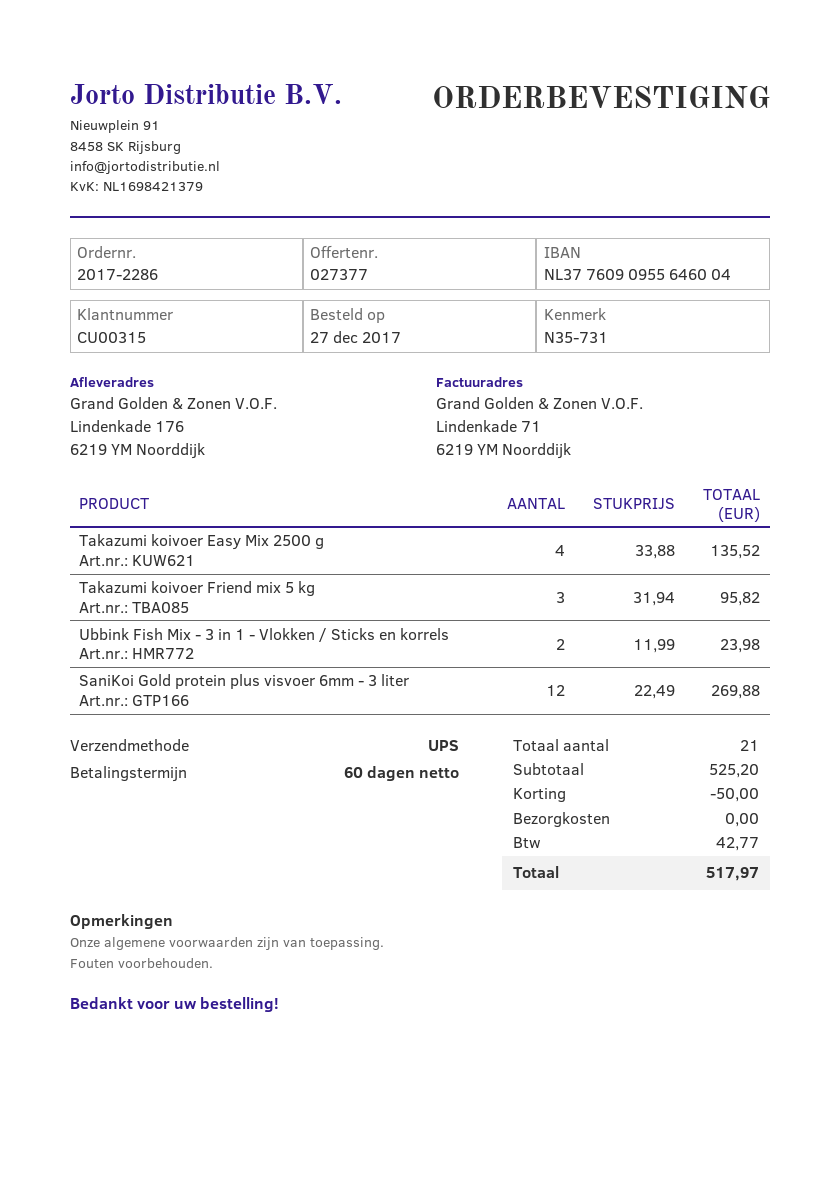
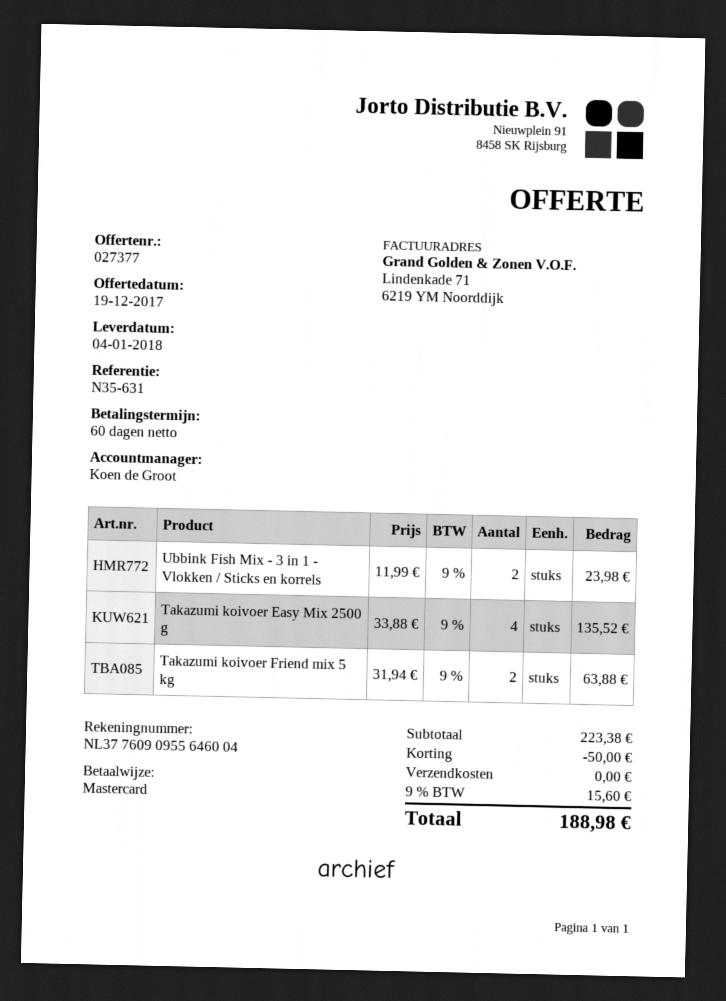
reference: N35-731 -> N35-631
Takazumi koivoer Friend mix 5 kg: 3 x 31.94 = 95.82 -> 2 x 31.94 = 63.88
SaniKoi Gold protein plus visvoer 6mm - 3 liter: 12 x 22.49 = 269.88 -> none
subtotal: 525.20 -> 223.38
tax: 42.77 -> 15.60
total: 517.97 -> 188.98

